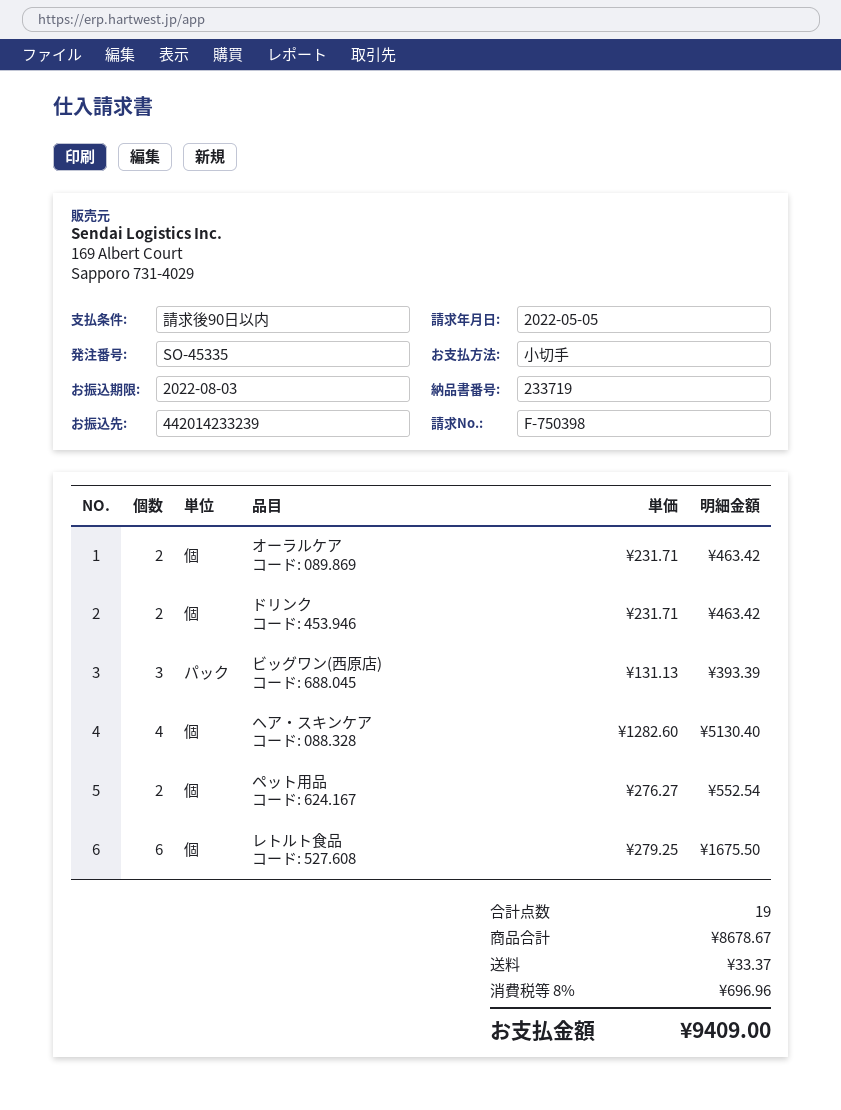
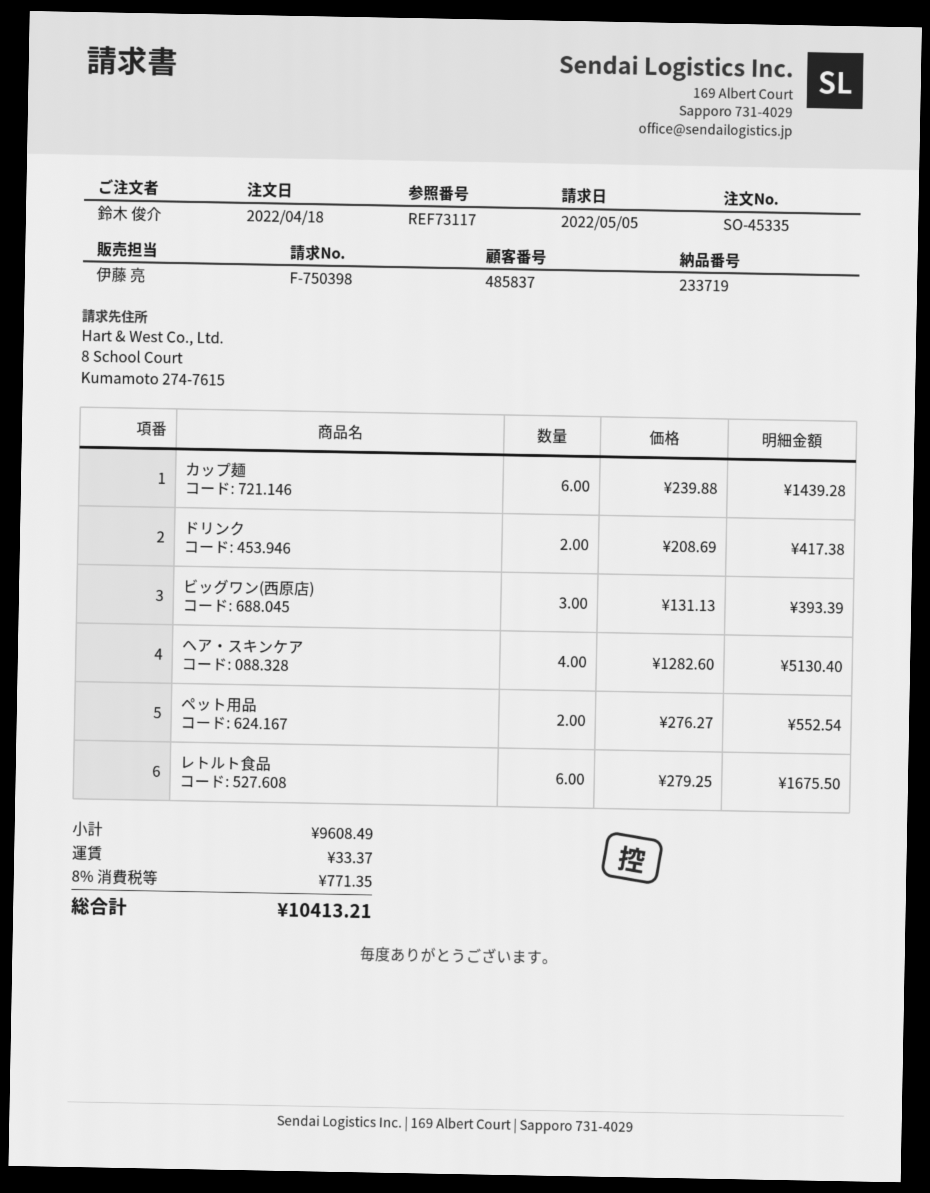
オーラルケア: 2 x 231.71 = 463.42 -> none
ドリンク: 2 x 231.71 = 463.42 -> 2 x 208.69 = 417.38
カップ麺: none -> 6 x 239.88 = 1439.28
subtotal: 8678.67 -> 9608.49
tax: 8% = 696.96 -> 8% = 771.35
total: 9409.00 -> 10413.21

